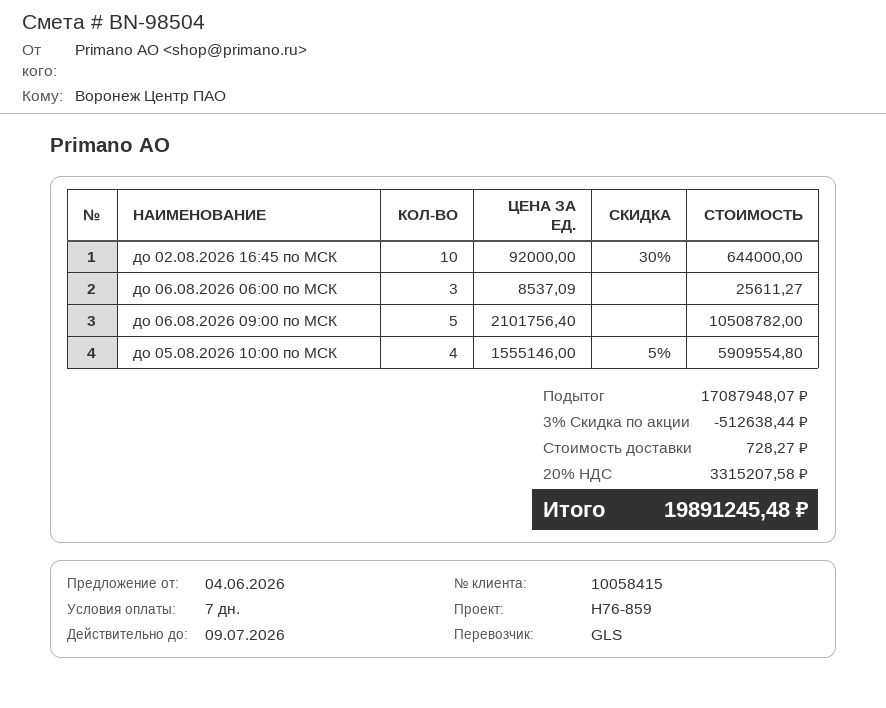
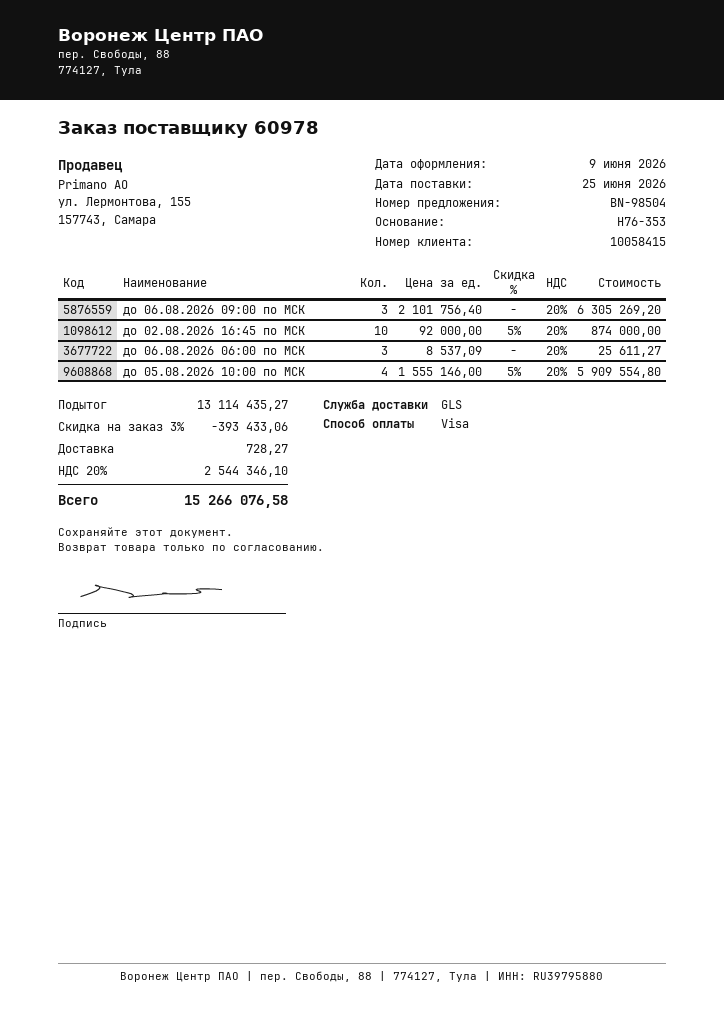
reference: H76-859 -> H76-353
до 02.08.2026 16:45 по МСК: 10 x 92000.00 - 30% = 644000.00 -> 10 x 92000.00 - 5% = 874000.00
до 06.08.2026 09:00 по МСК: 5 x 2101756.40 = 10508782.00 -> 3 x 2101756.40 = 6305269.20
subtotal: 17087948.07 -> 13114435.27
discount: 3% = 512638.44 -> 3% = 393433.06
tax: 20% = 3315207.58 -> 20% = 2544346.10
total: 19891245.48 -> 15266076.58

